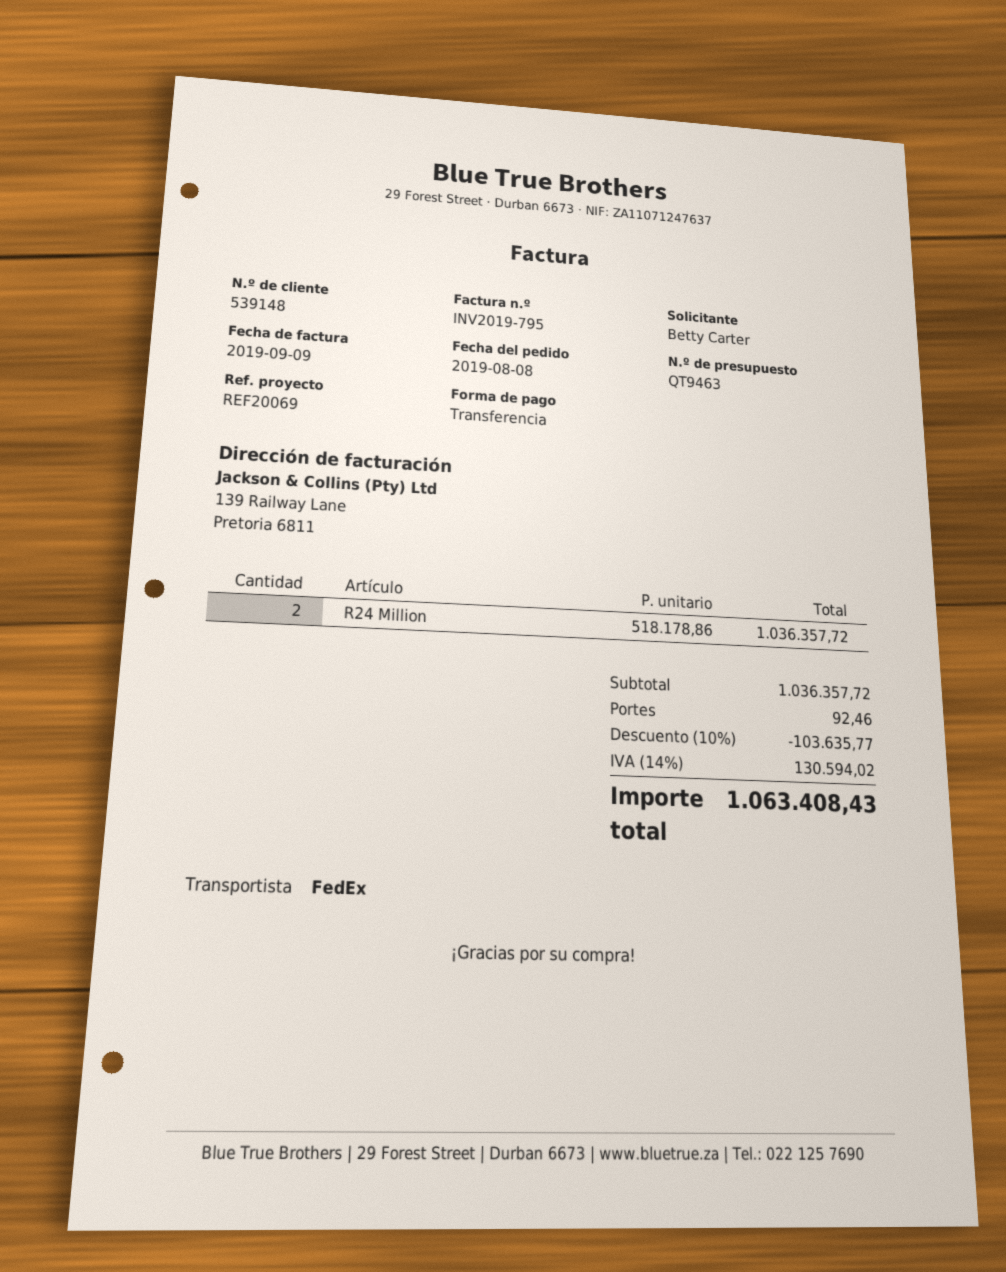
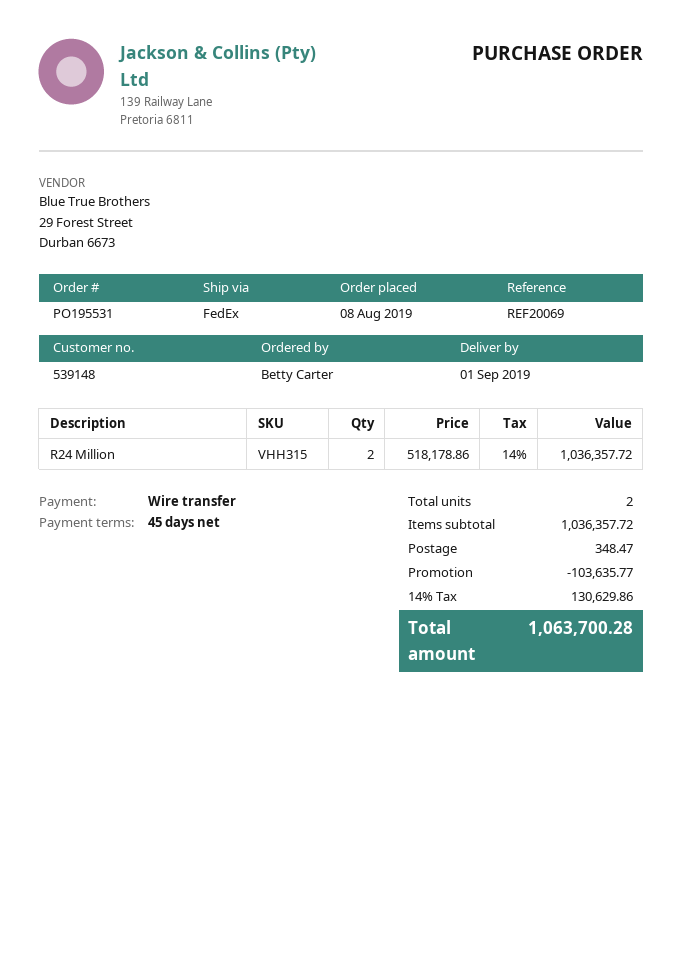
shipping: 92.46 -> 348.47
tax: 14% = 130594.02 -> 14% = 130629.86
total: 1063408.43 -> 1063700.28

